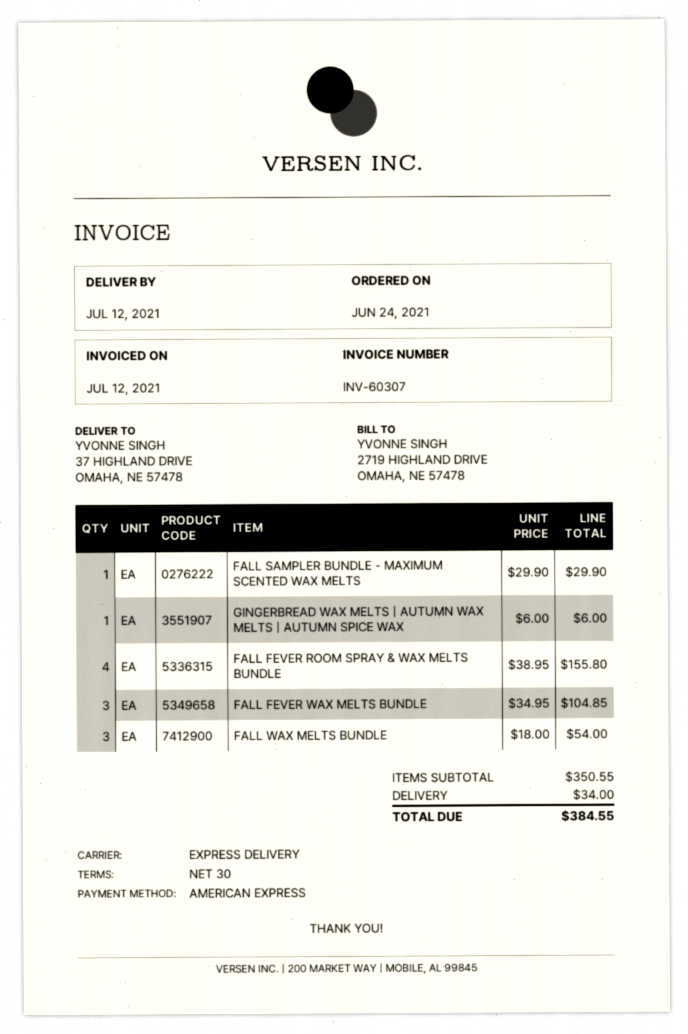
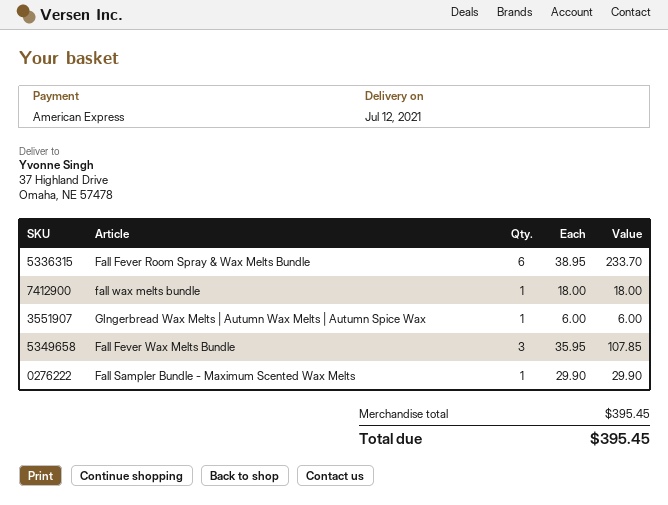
FALL FEVER ROOM SPRAY & WAX MELTS BUNDLE: 4 x 38.95 = 155.80 -> 6 x 38.95 = 233.70
FALL FEVER WAX MELTS BUNDLE: 3 x 34.95 = 104.85 -> 3 x 35.95 = 107.85
FALL WAX MELTS BUNDLE: 3 x 18.00 = 54.00 -> 1 x 18.00 = 18.00
subtotal: 350.55 -> 395.45
shipping: 34.00 -> none
total: 384.55 -> 395.45

